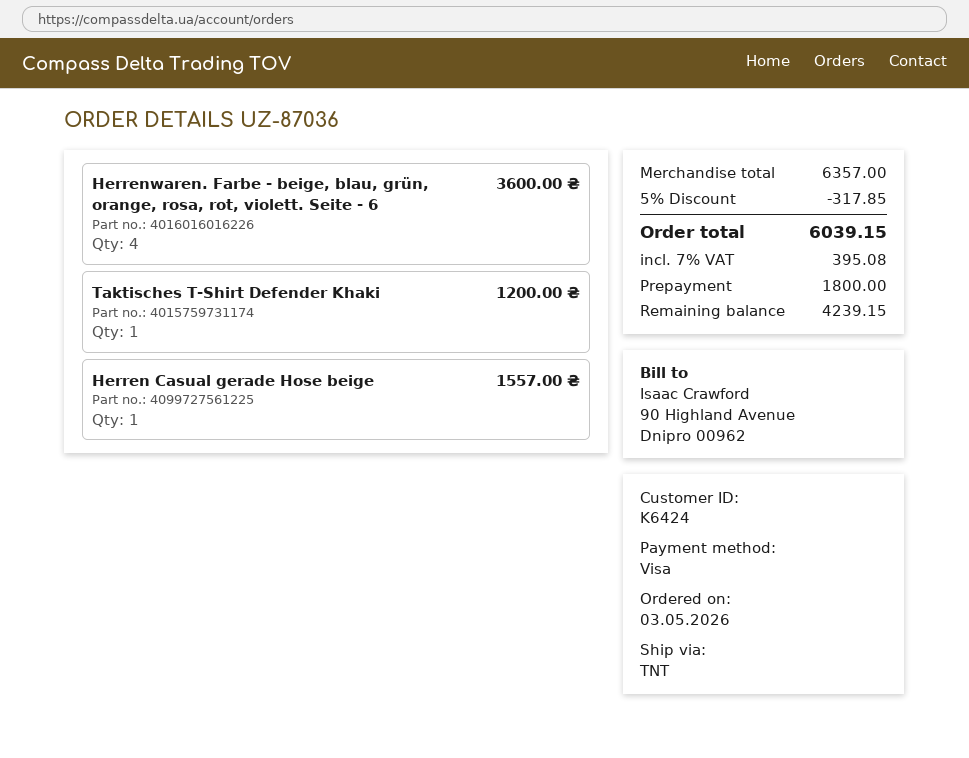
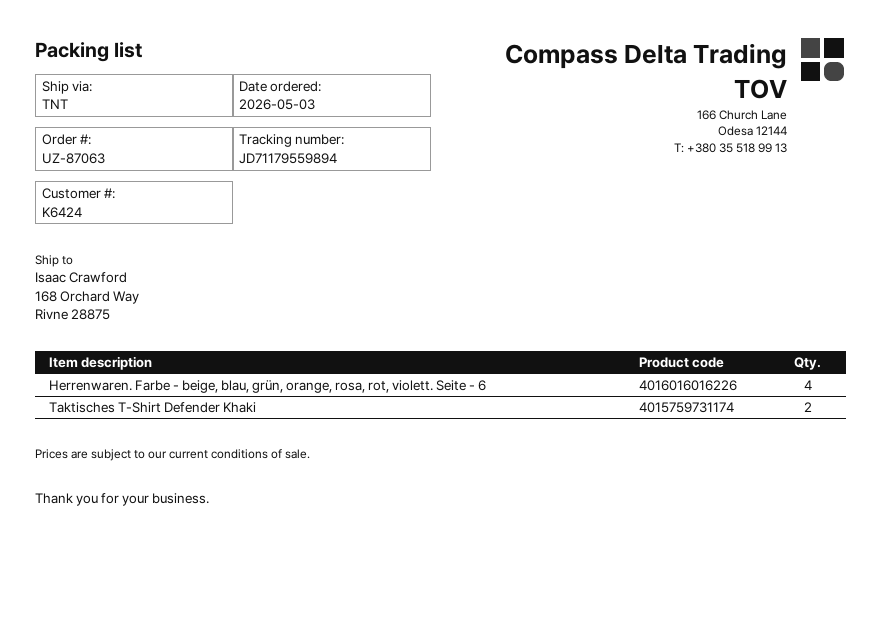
order number: UZ-87036 -> UZ-87063
Taktisches T-Shirt Defender Khaki: 1 -> 2
Herren Casual gerade Hose beige: 1 -> none

